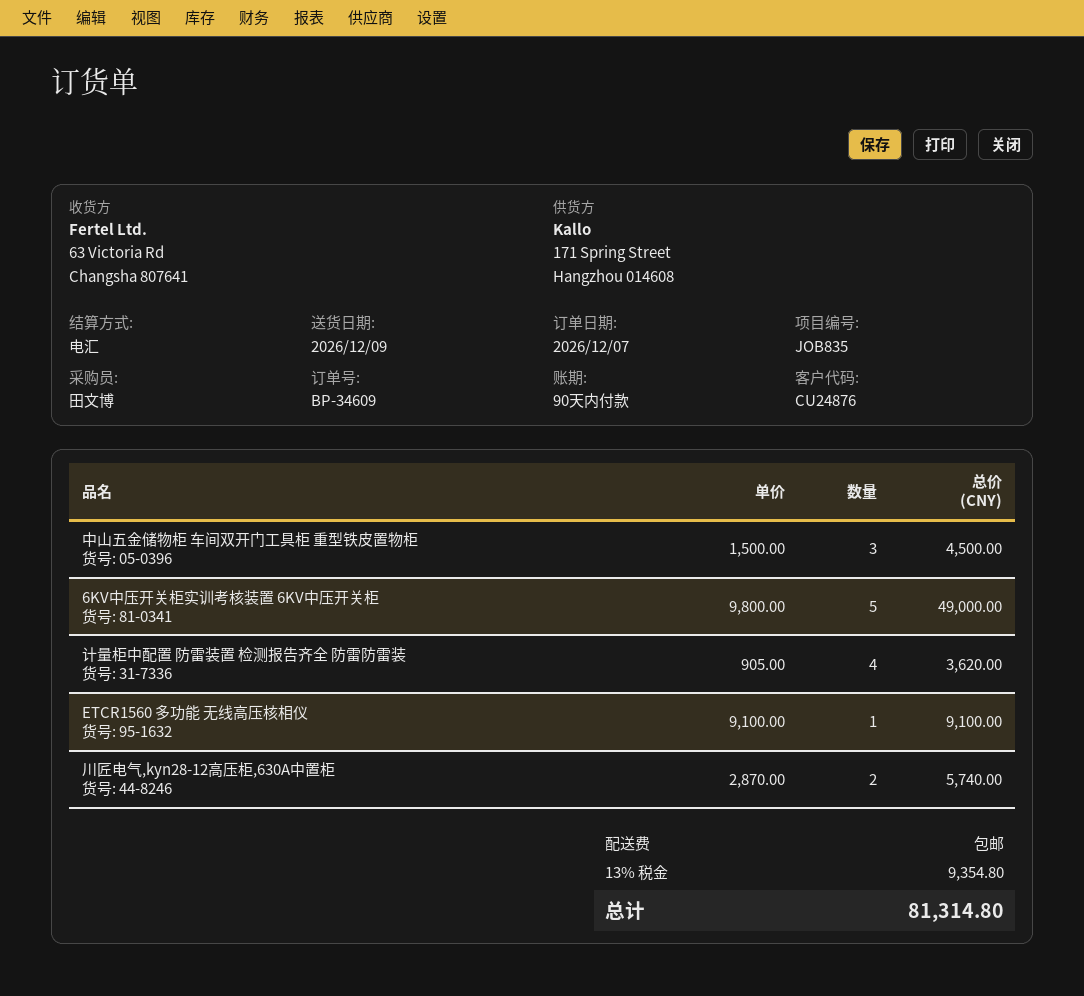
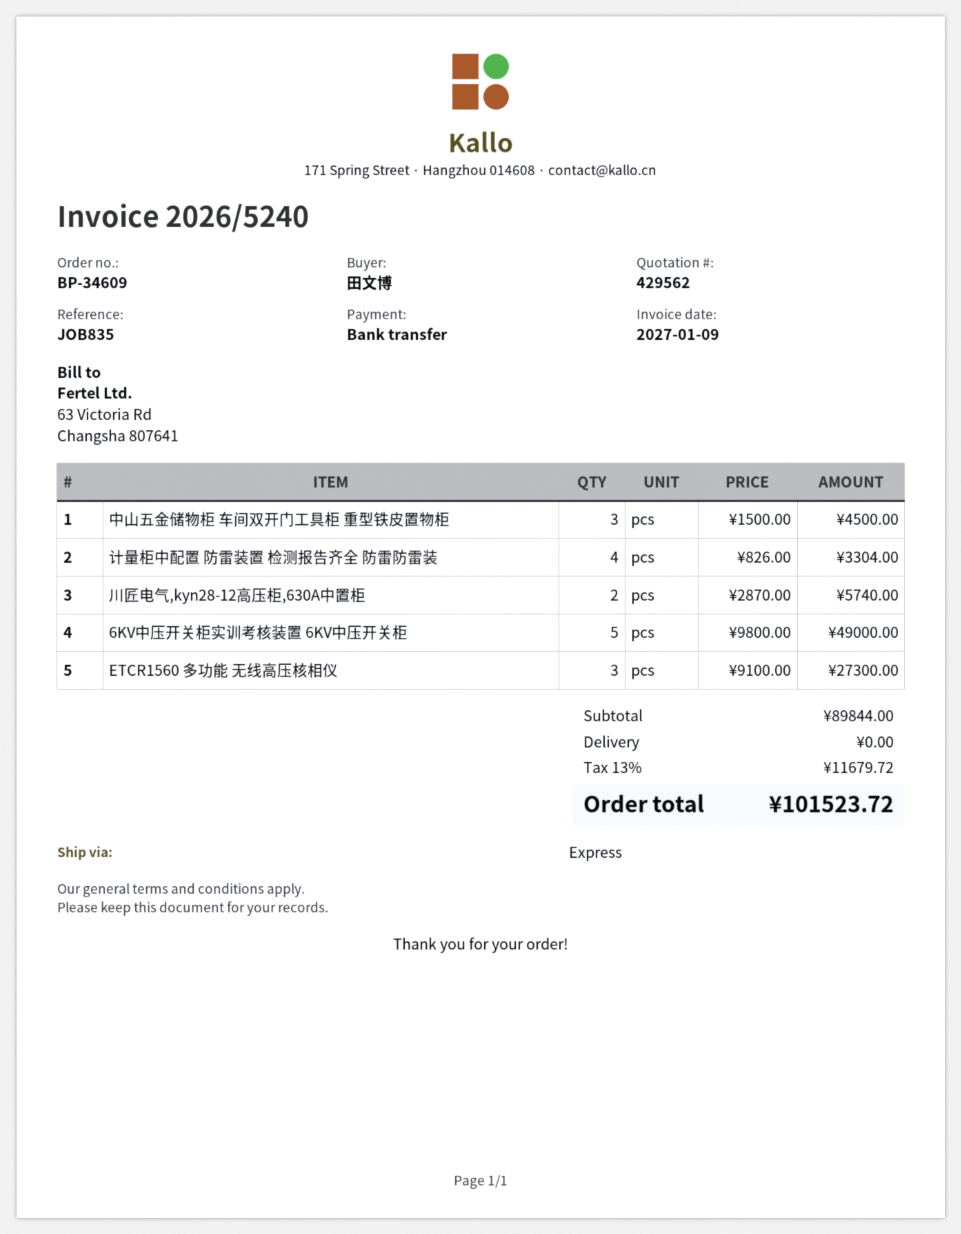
计量柜中配置 防雷装置 检测报告齐全 防雷防雷装: 4 x 905.00 = 3620.00 -> 4 x 826.00 = 3304.00
ETCR1560 多功能 无线高压核相仪: 1 x 9100.00 = 9100.00 -> 3 x 9100.00 = 27300.00
tax: 13% = 9354.80 -> 13% = 11679.72
total: 81314.80 -> 101523.72

